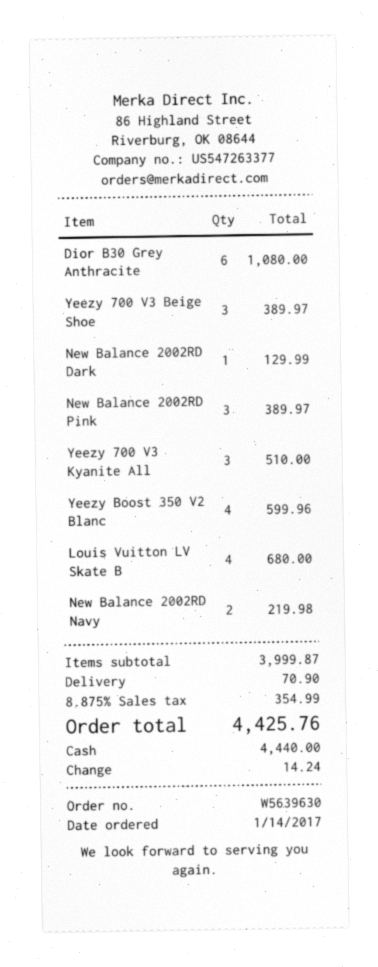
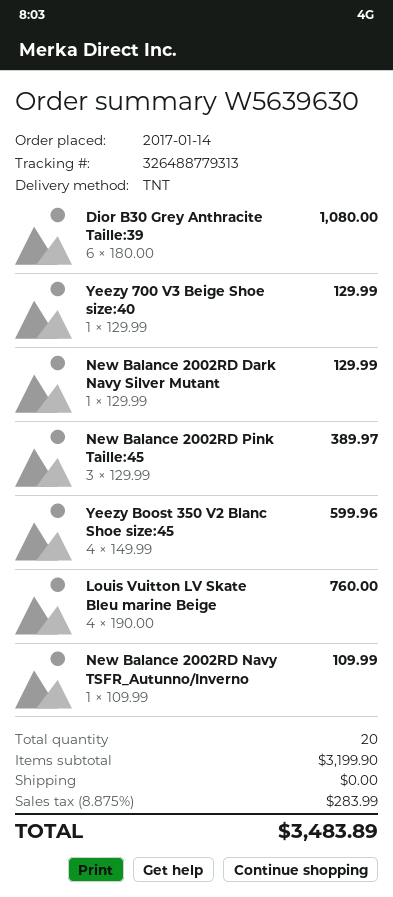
Yeezy 700 V3 Beige Shoe: 3 for 389.97 -> 1 for 129.99
Yeezy 700 V3 Kyanite All: 3 for 510.00 -> none
Louis Vuitton LV Skate B: 4 for 680.00 -> 4 for 760.00
New Balance 2002RD Navy: 2 for 219.98 -> 1 for 109.99
subtotal: 3999.87 -> 3199.90
shipping: 70.90 -> 0.00
tax: 8.875% = 354.99 -> 8.875% = 283.99
total: 4425.76 -> 3483.89

